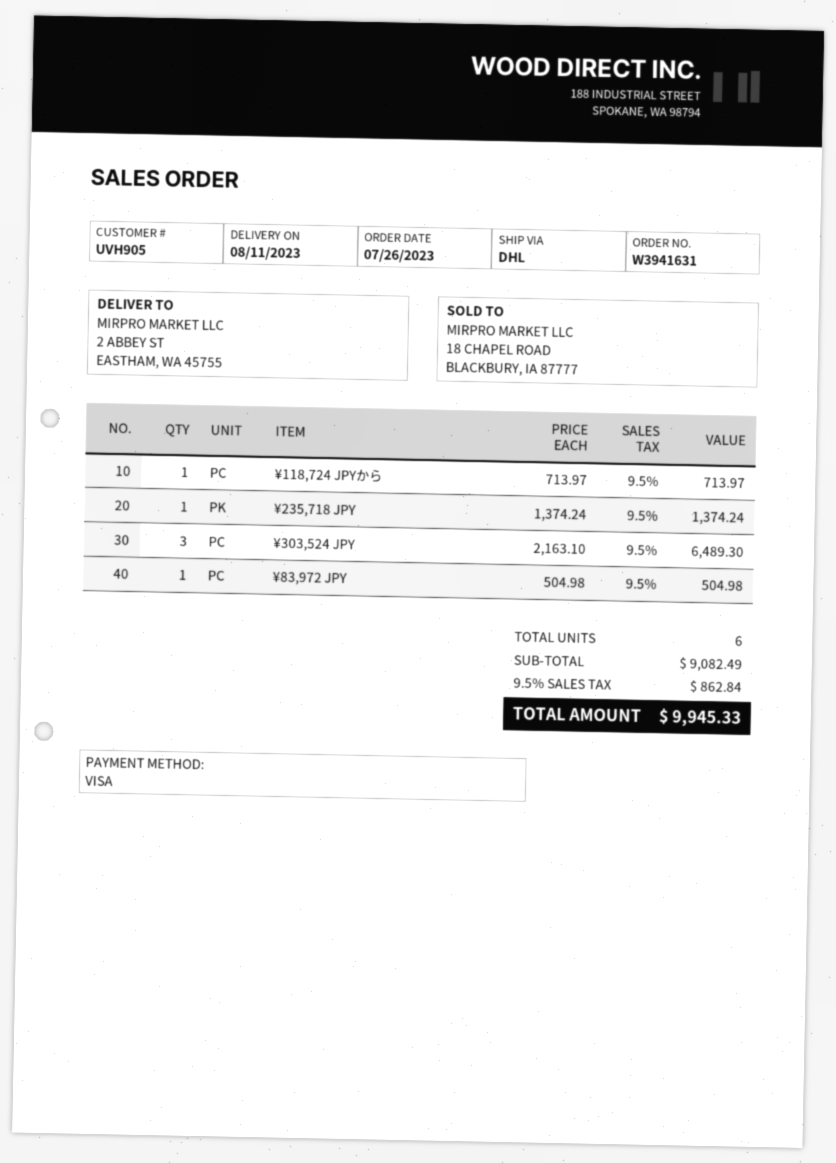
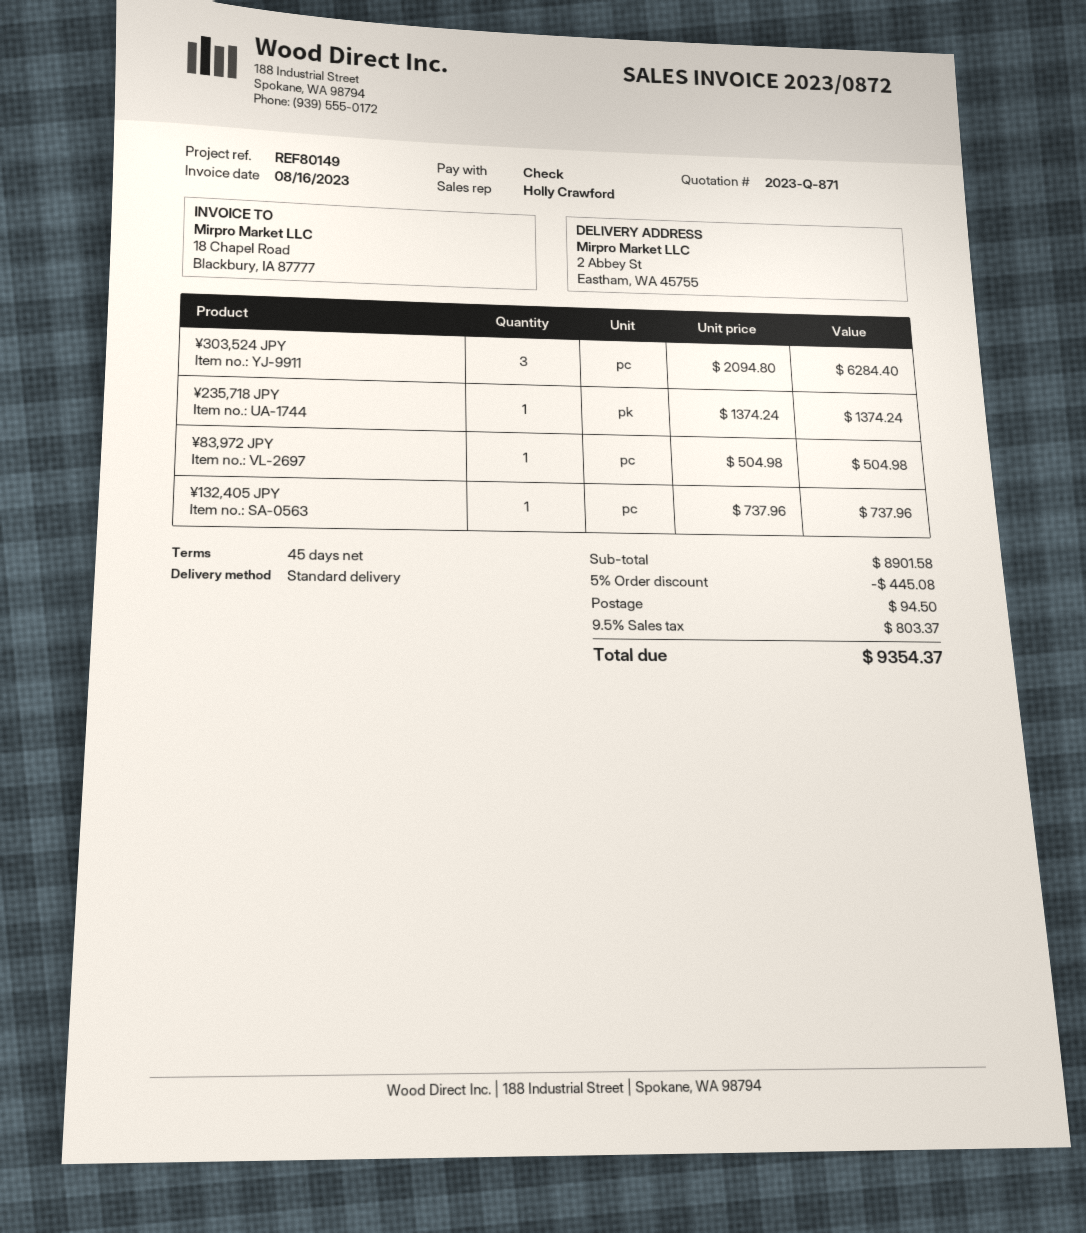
payment method: Visa -> cheque
shipping method: DHL -> standard
¥118,724 JPYから: 1 x 713.97 = 713.97 -> none
¥303,524 JPY: 3 x 2163.10 = 6489.30 -> 3 x 2094.80 = 6284.40
¥132,405 JPY: none -> 1 x 737.96 = 737.96
subtotal: 9082.49 -> 8901.58
discount: none -> 5% = 445.08
shipping: none -> 94.50
tax: 9.5% = 862.84 -> 9.5% = 803.37
total: 9945.33 -> 9354.37

